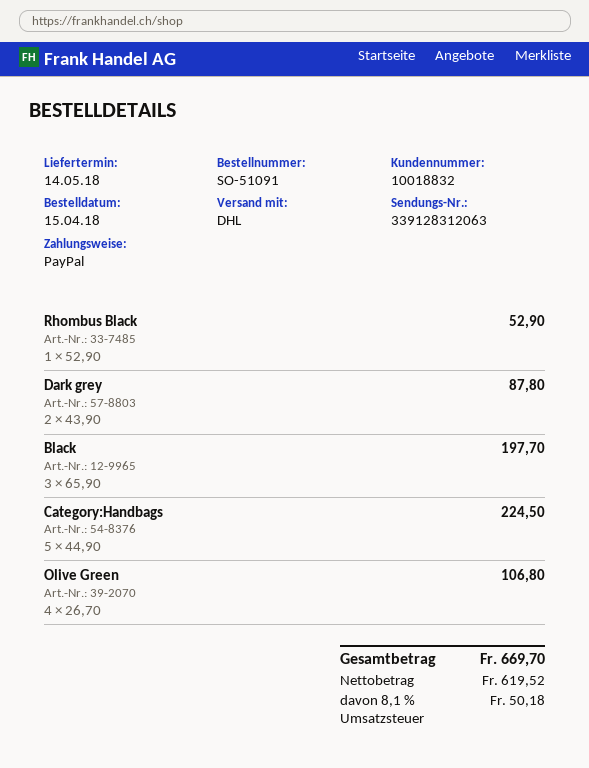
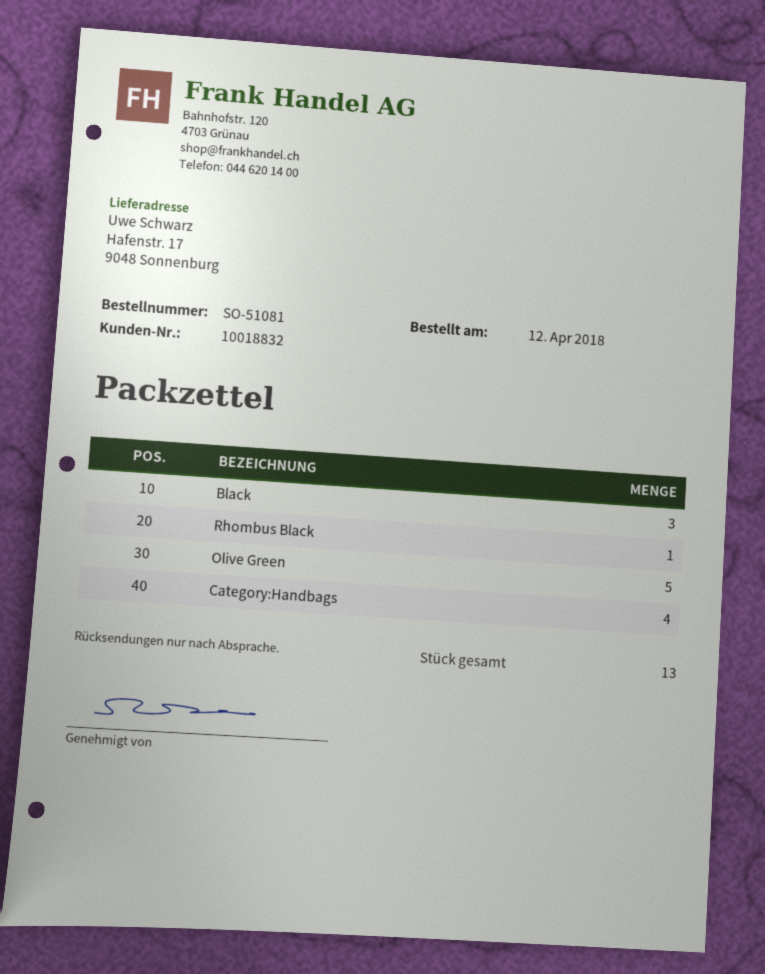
order number: SO-51091 -> SO-51081
order date: 2018-04-15 -> 2018-04-12
Dark grey: 2 -> none
Category:Handbags: 5 -> 4
Olive Green: 4 -> 5

